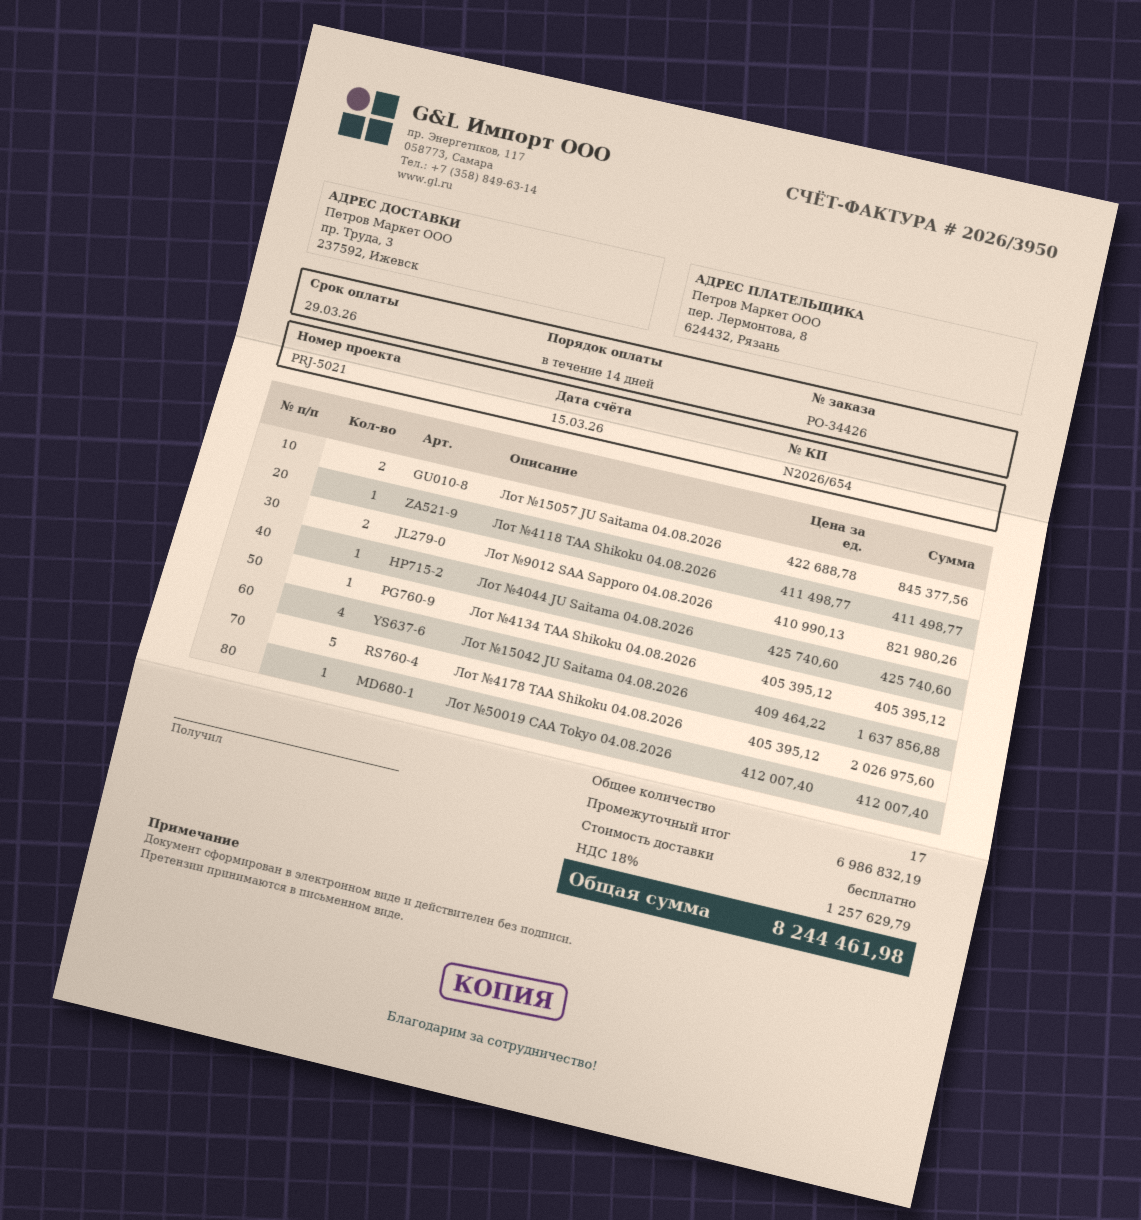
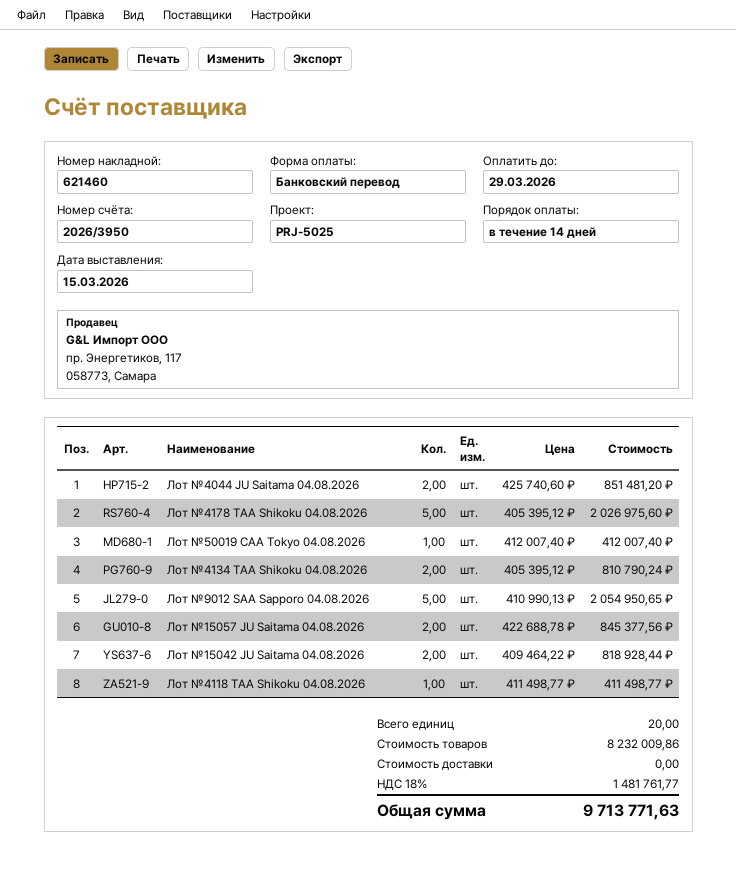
reference: PRJ-5021 -> PRJ-5025
Лот №9012 SAA Sapporo 04.08.2026: 2 x 410990.13 = 821980.26 -> 5 x 410990.13 = 2054950.65
Лот №4044 JU Saitama 04.08.2026: 1 x 425740.60 = 425740.60 -> 2 x 425740.60 = 851481.20
Лот №4134 TAA Shikoku 04.08.2026: 1 x 405395.12 = 405395.12 -> 2 x 405395.12 = 810790.24
Лот №15042 JU Saitama 04.08.2026: 4 x 409464.22 = 1637856.88 -> 2 x 409464.22 = 818928.44
total quantity: 17 -> 20
subtotal: 6986832.19 -> 8232009.86
tax: 18% = 1257629.79 -> 18% = 1481761.77
total: 8244461.98 -> 9713771.63

